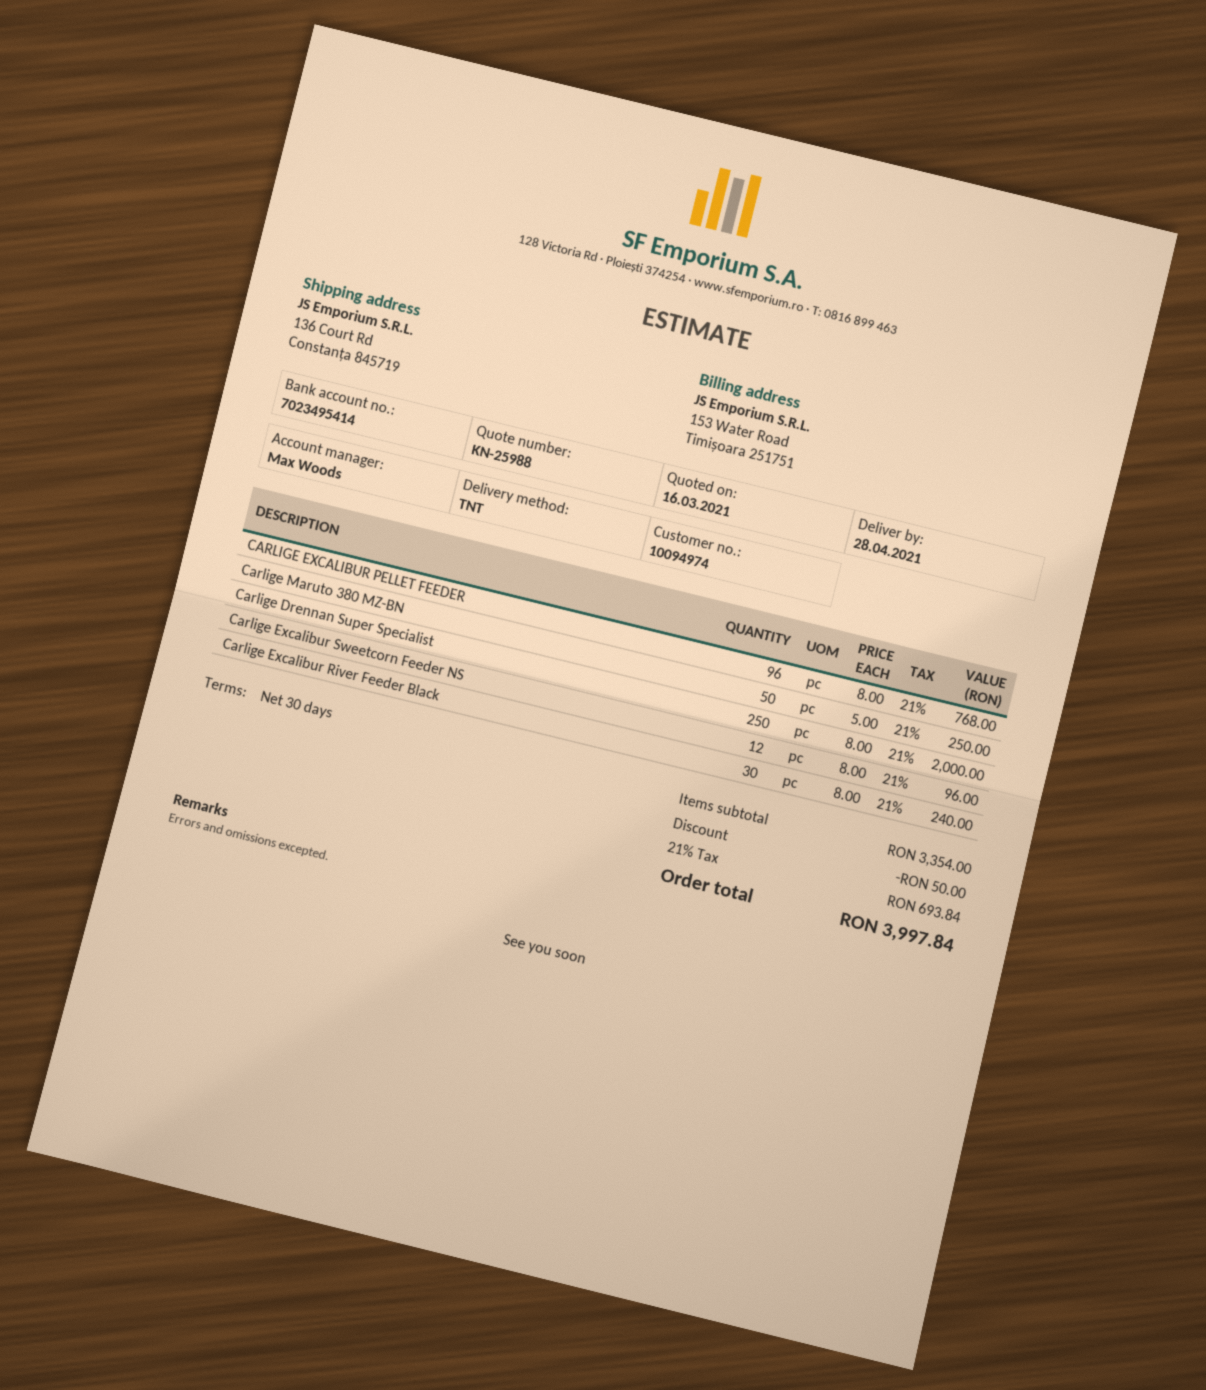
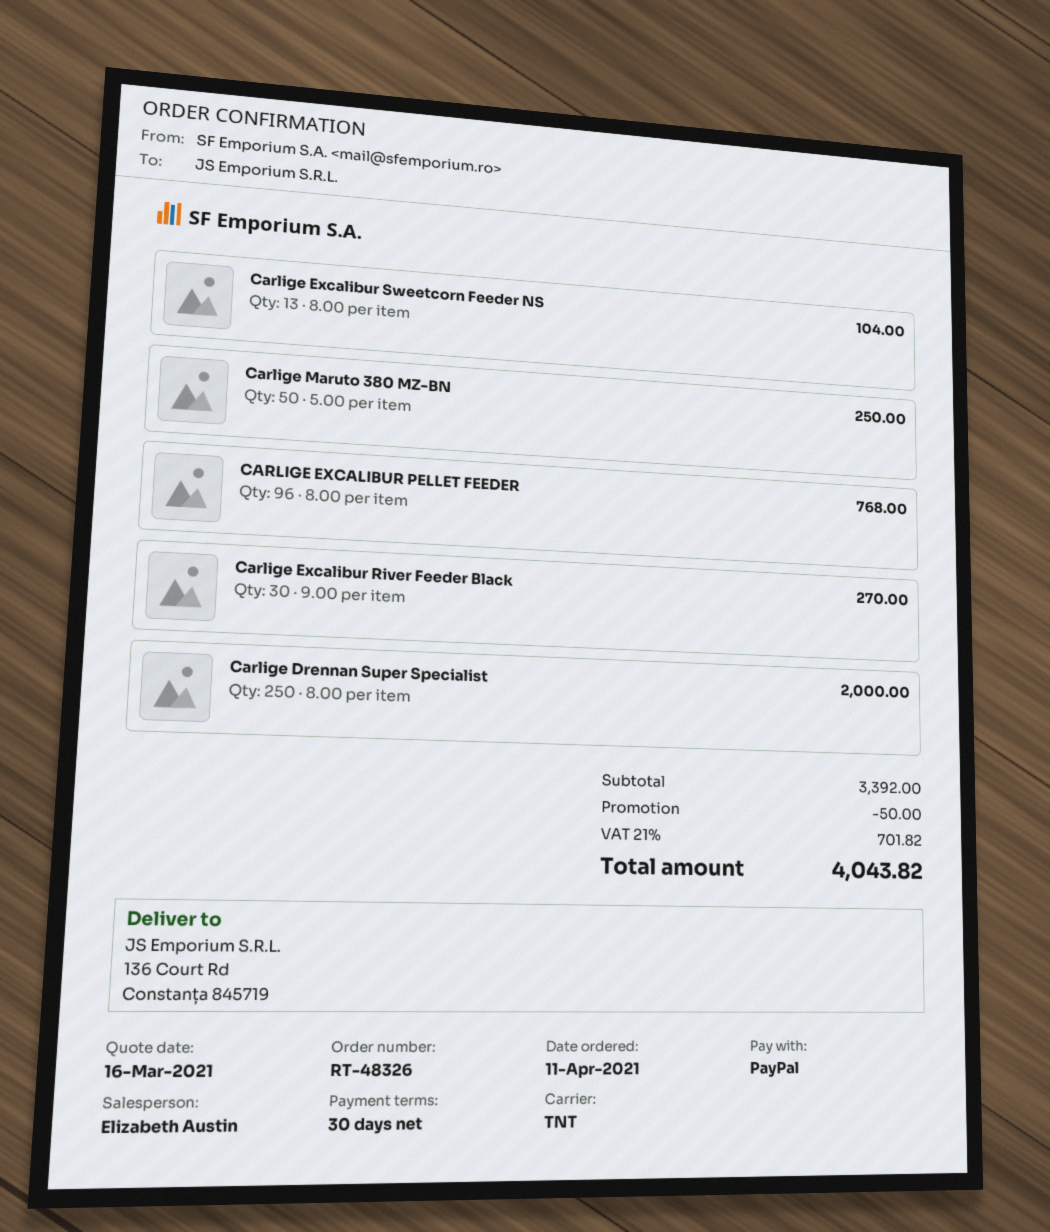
sales rep: Max Woods -> Elizabeth Austin
Carlige Excalibur Sweetcorn Feeder NS: 12 x 8.00 = 96.00 -> 13 x 8.00 = 104.00
Carlige Excalibur River Feeder Black: 30 x 8.00 = 240.00 -> 30 x 9.00 = 270.00
subtotal: 3354.00 -> 3392.00
tax: 21% = 693.84 -> 21% = 701.82
total: 3997.84 -> 4043.82

